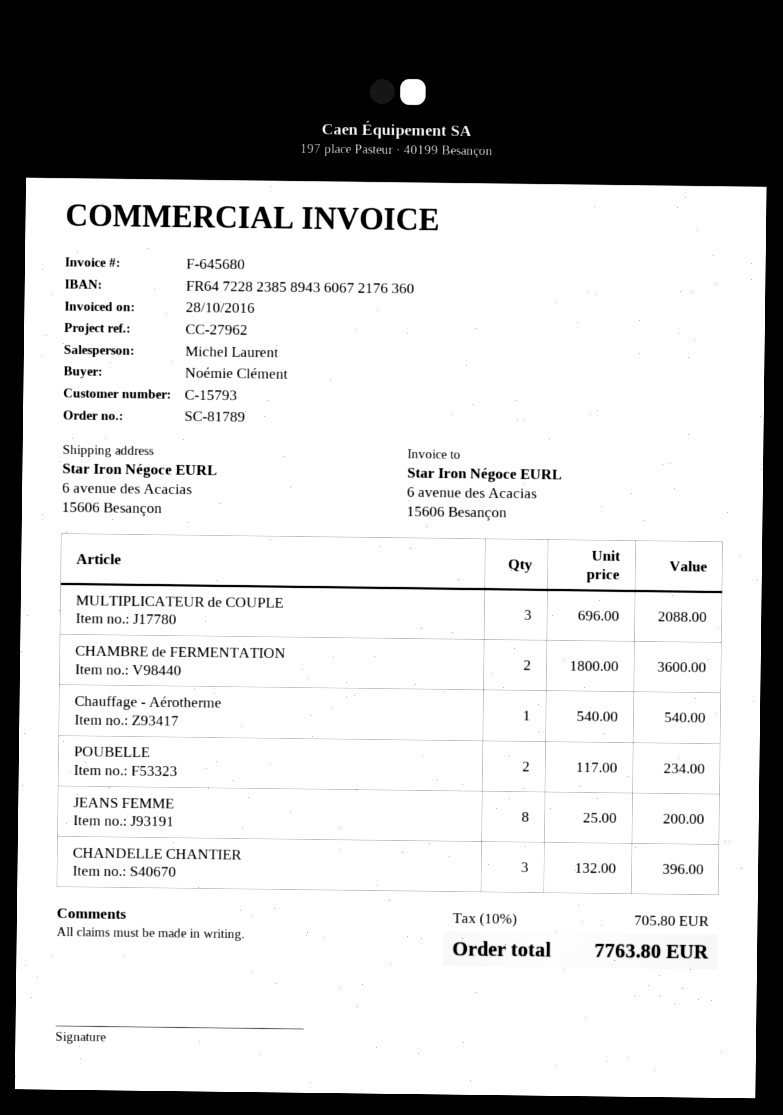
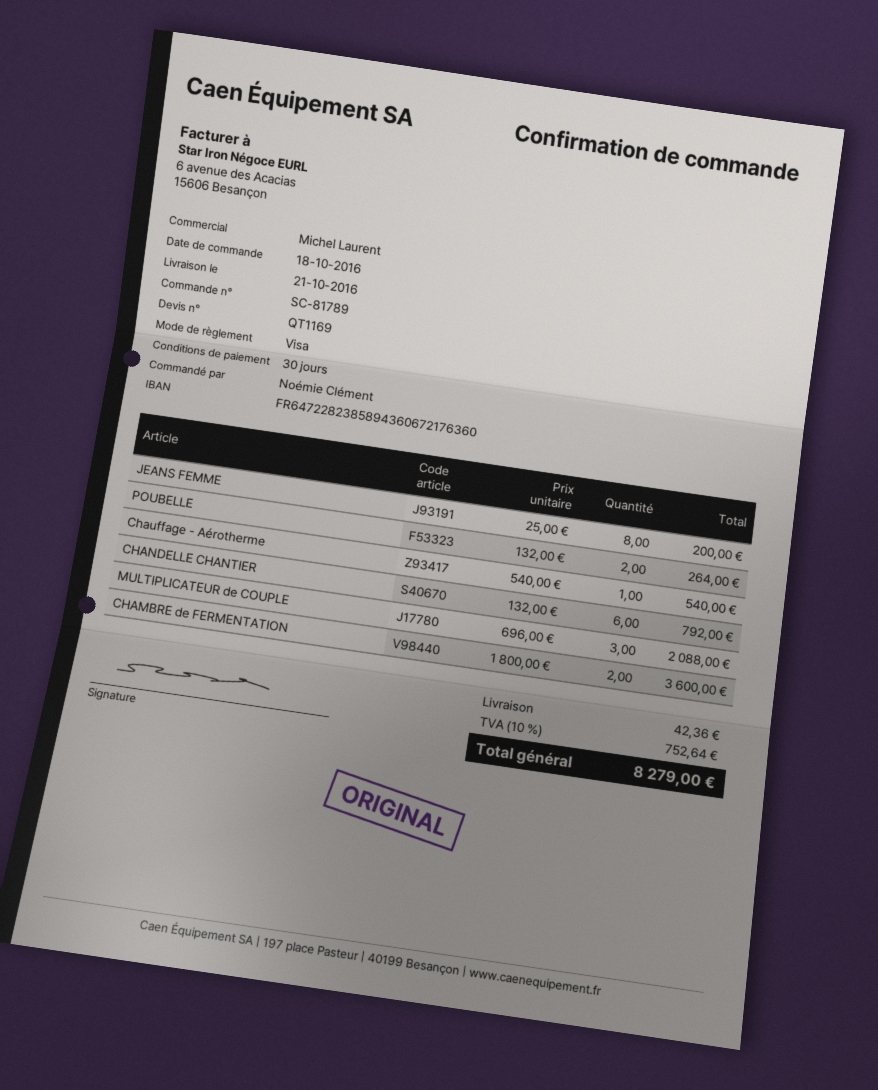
POUBELLE: 2 x 117.00 = 234.00 -> 2 x 132.00 = 264.00
CHANDELLE CHANTIER: 3 x 132.00 = 396.00 -> 6 x 132.00 = 792.00
shipping: none -> 42.36
tax: 10% = 705.80 -> 10% = 752.64
total: 7763.80 -> 8279.00

